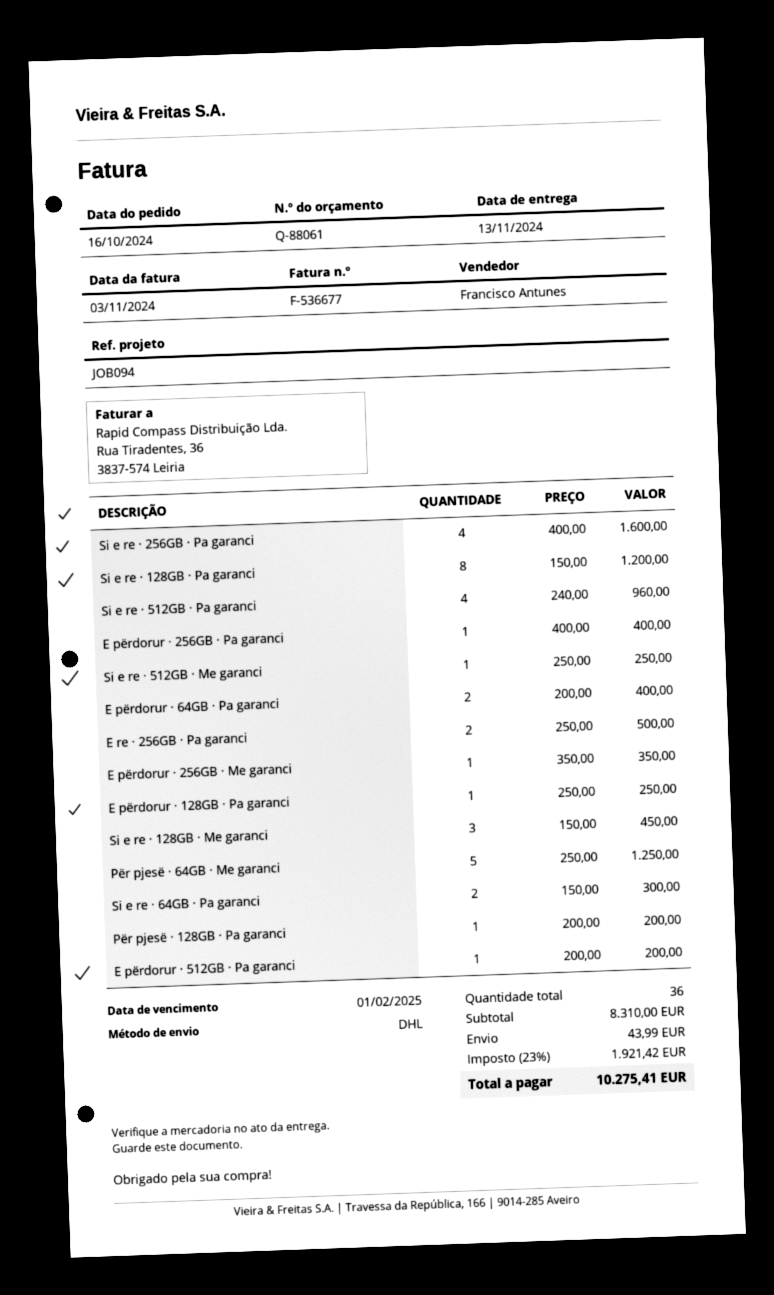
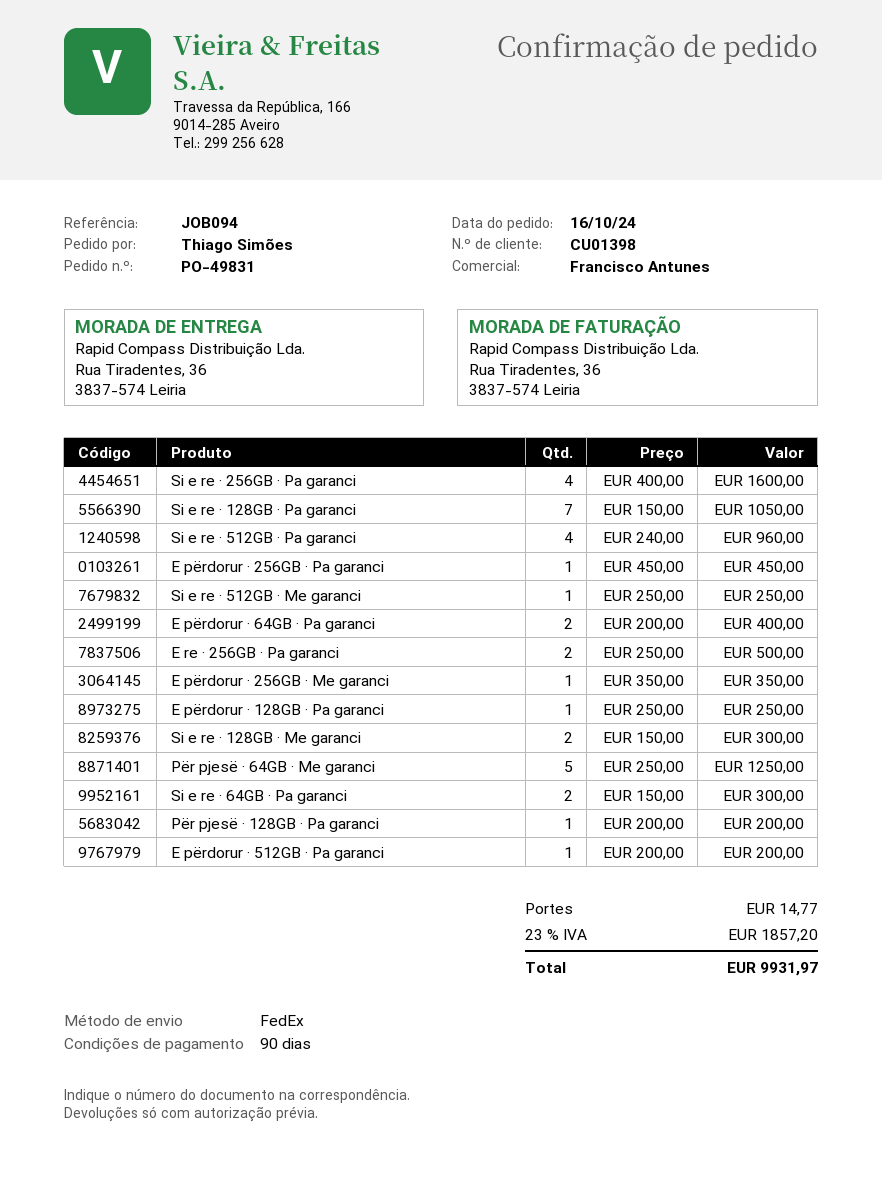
shipping method: DHL -> FedEx
Si e re · 128GB · Pa garanci: 8 x 150.00 = 1200.00 -> 7 x 150.00 = 1050.00
E përdorur · 256GB · Pa garanci: 1 x 400.00 = 400.00 -> 1 x 450.00 = 450.00
Si e re · 128GB · Me garanci: 3 x 150.00 = 450.00 -> 2 x 150.00 = 300.00
shipping: 43.99 -> 14.77
tax: 23% = 1921.42 -> 23% = 1857.20
total: 10275.41 -> 9931.97

